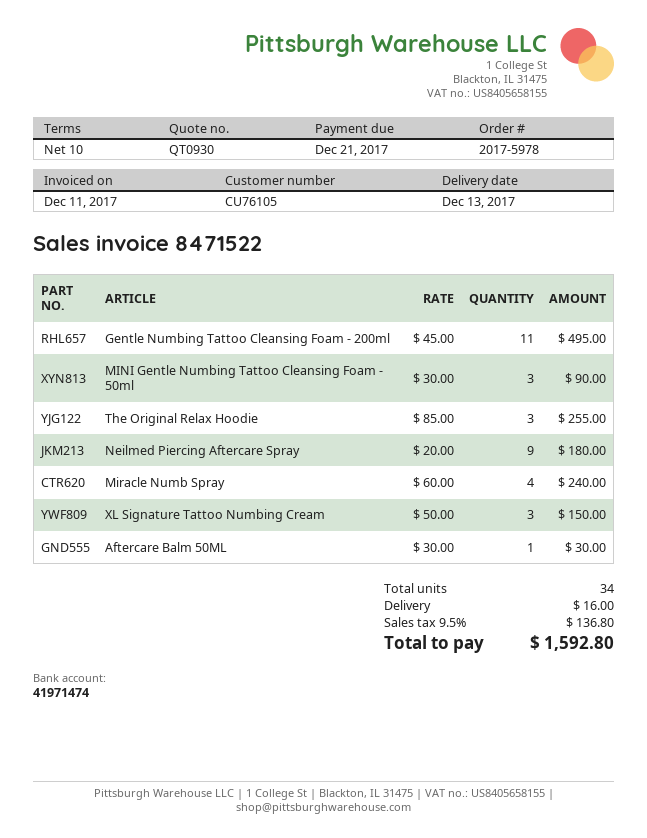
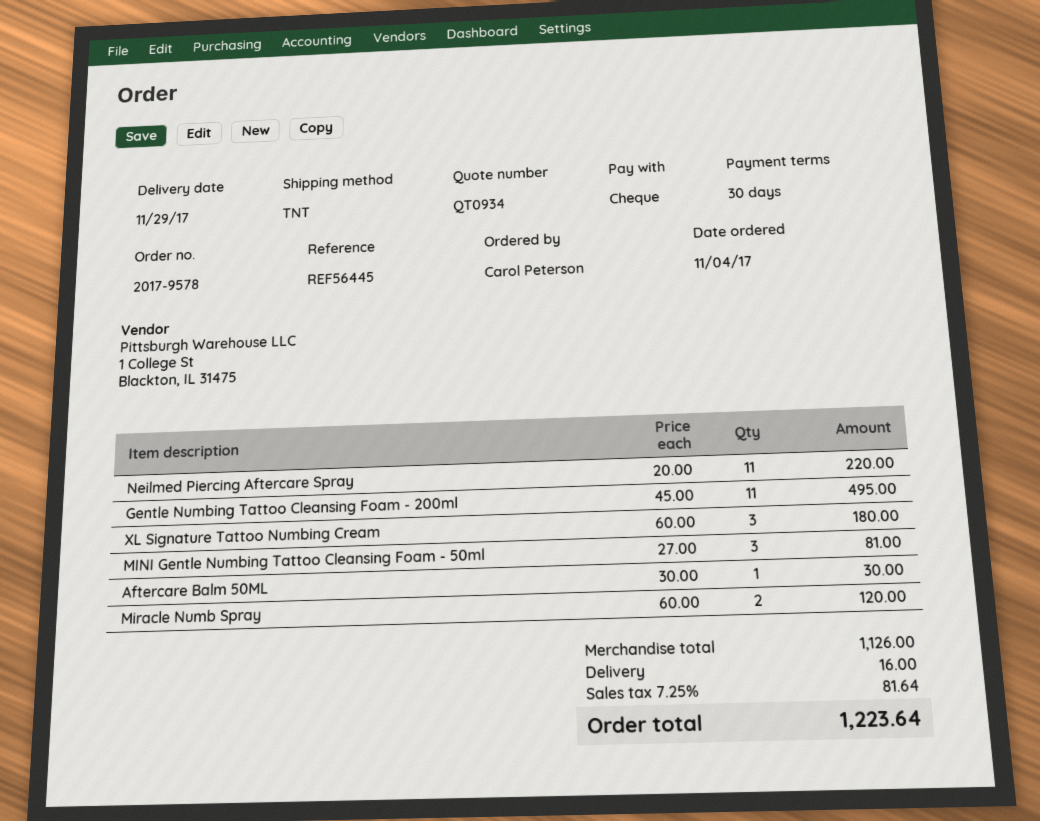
quote number: QT0930 -> QT0934
order number: 2017-5978 -> 2017-9578
delivery date: 2017-12-13 -> 2017-11-29
payment terms: 10 days -> 30 days
MINI Gentle Numbing Tattoo Cleansing Foam - 50ml: 3 x 30.00 = 90.00 -> 3 x 27.00 = 81.00
The Original Relax Hoodie: 3 x 85.00 = 255.00 -> none
Neilmed Piercing Aftercare Spray: 9 x 20.00 = 180.00 -> 11 x 20.00 = 220.00
Miracle Numb Spray: 4 x 60.00 = 240.00 -> 2 x 60.00 = 120.00
XL Signature Tattoo Numbing Cream: 3 x 50.00 = 150.00 -> 3 x 60.00 = 180.00
tax: 9.5% = 136.80 -> 7.25% = 81.64
total: 1592.80 -> 1223.64

